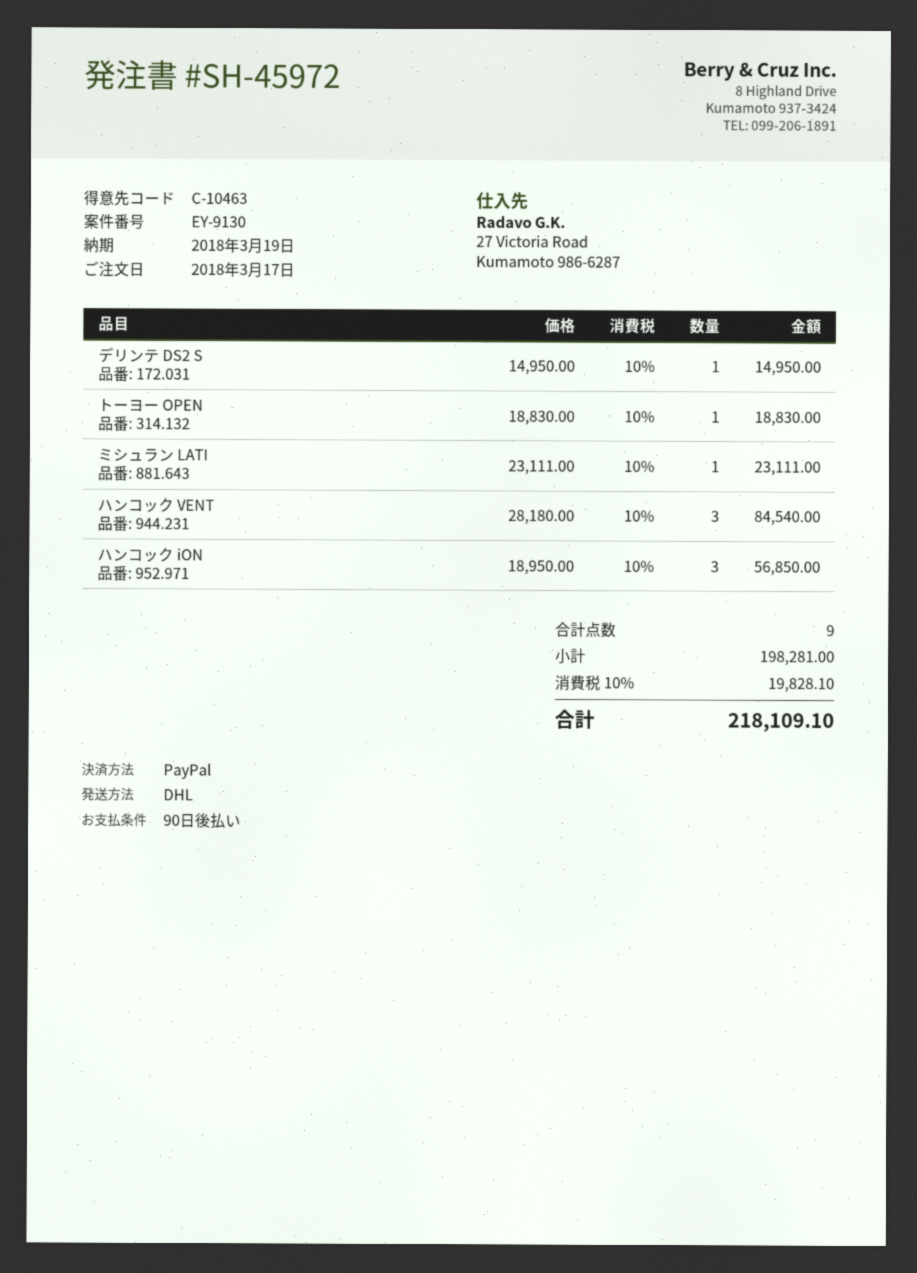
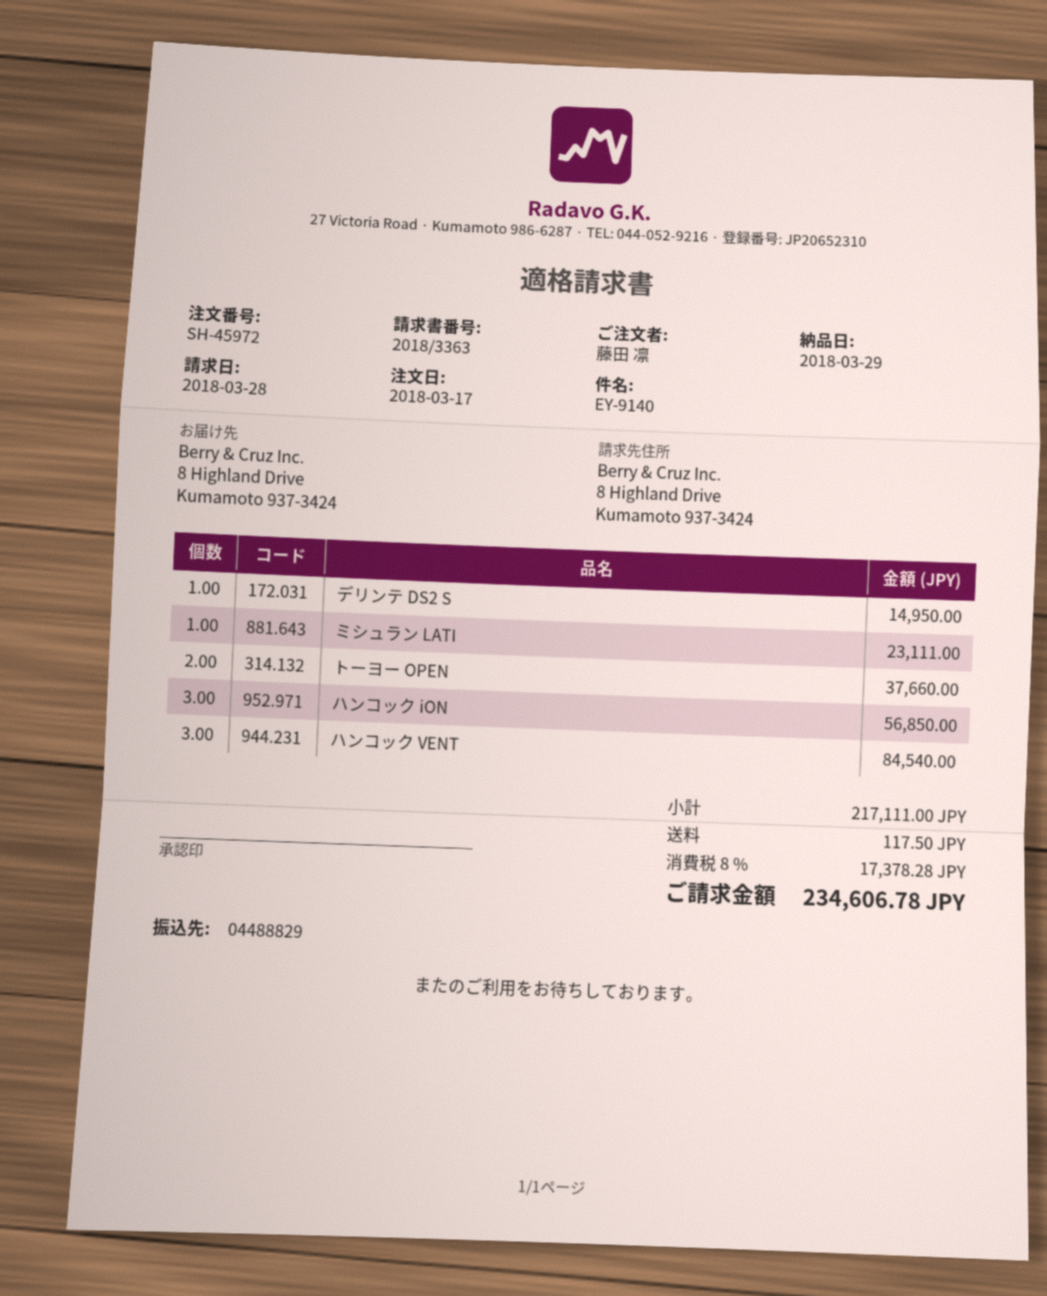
delivery date: 2018-03-19 -> 2018-03-29
reference: EY-9130 -> EY-9140
トーヨー OPEN: 1 for 18830.00 -> 2 for 37660.00
subtotal: 198281.00 -> 217111.00
shipping: none -> 117.50
tax: 10% = 19828.10 -> 8% = 17378.28
total: 218109.10 -> 234606.78

